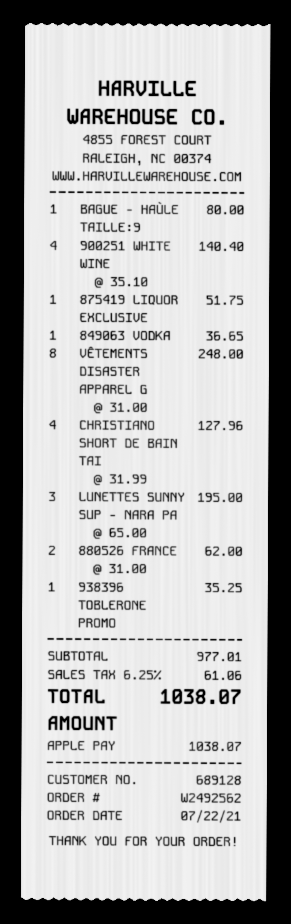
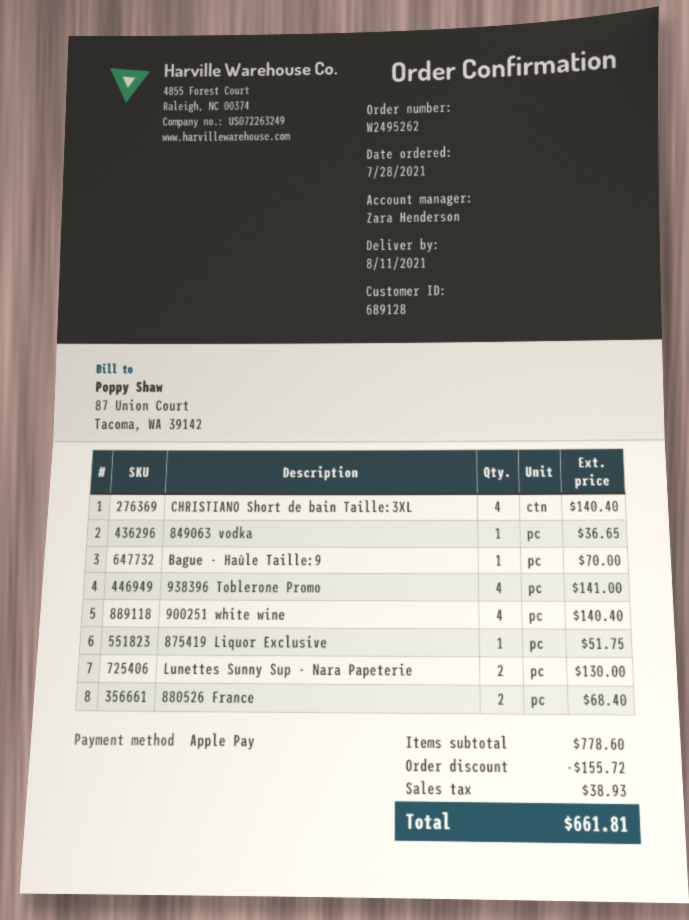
order number: W2492562 -> W2495262
order date: 2021-07-22 -> 2021-07-28
BAGUE - HAÙLE TAILLE:9: 1 for 80.00 -> 1 for 70.00
VÊTEMENTS DISASTER APPAREL G: 8 for 248.00 -> none
CHRISTIANO SHORT DE BAIN TAI: 4 for 127.96 -> 4 for 140.40
LUNETTES SUNNY SUP - NARA PA: 3 for 195.00 -> 2 for 130.00
880526 FRANCE: 2 for 62.00 -> 2 for 68.40
938396 TOBLERONE PROMO: 1 for 35.25 -> 4 for 141.00
subtotal: 977.01 -> 778.60
discount: none -> 155.72
tax: 61.06 -> 38.93
total: 1038.07 -> 661.81

